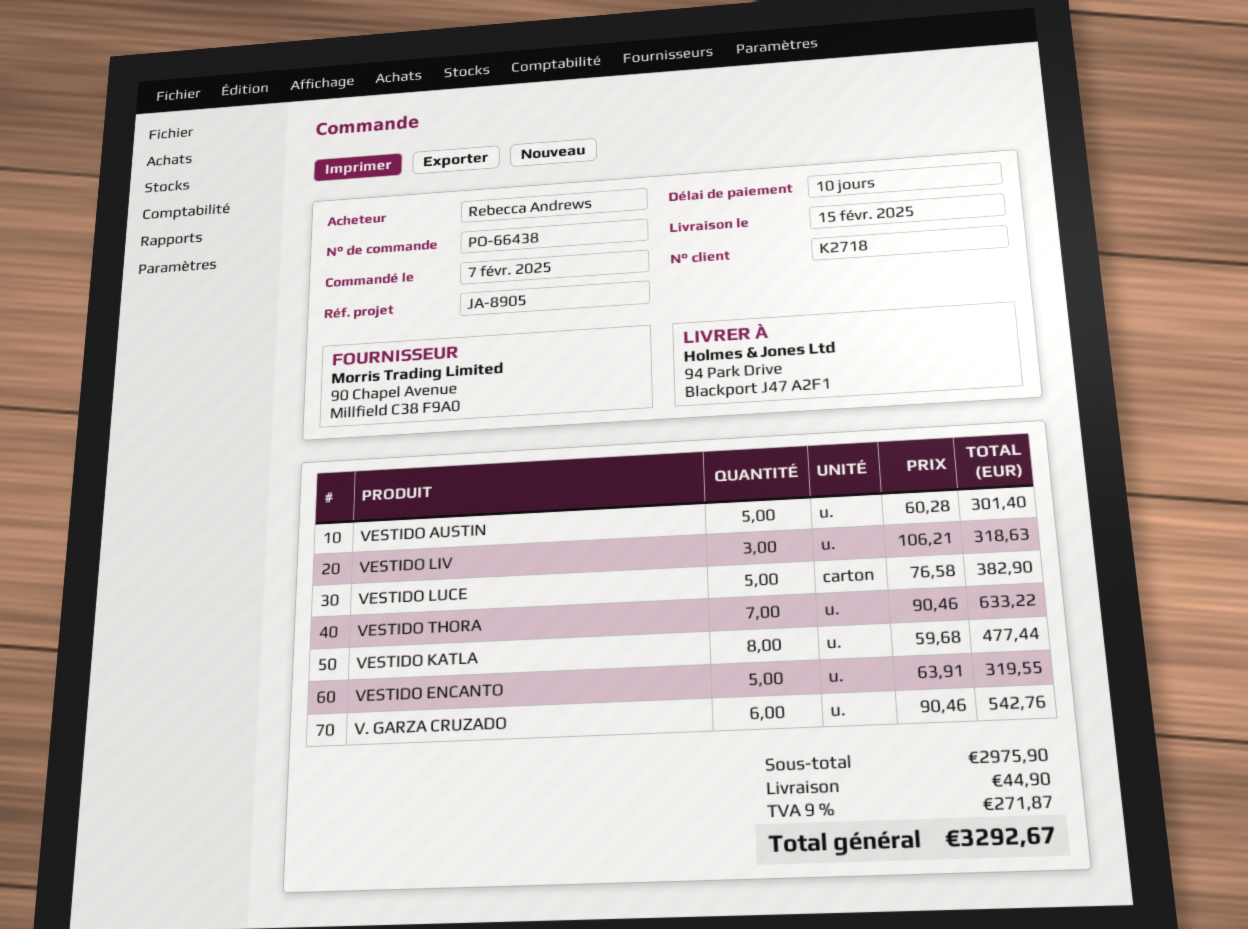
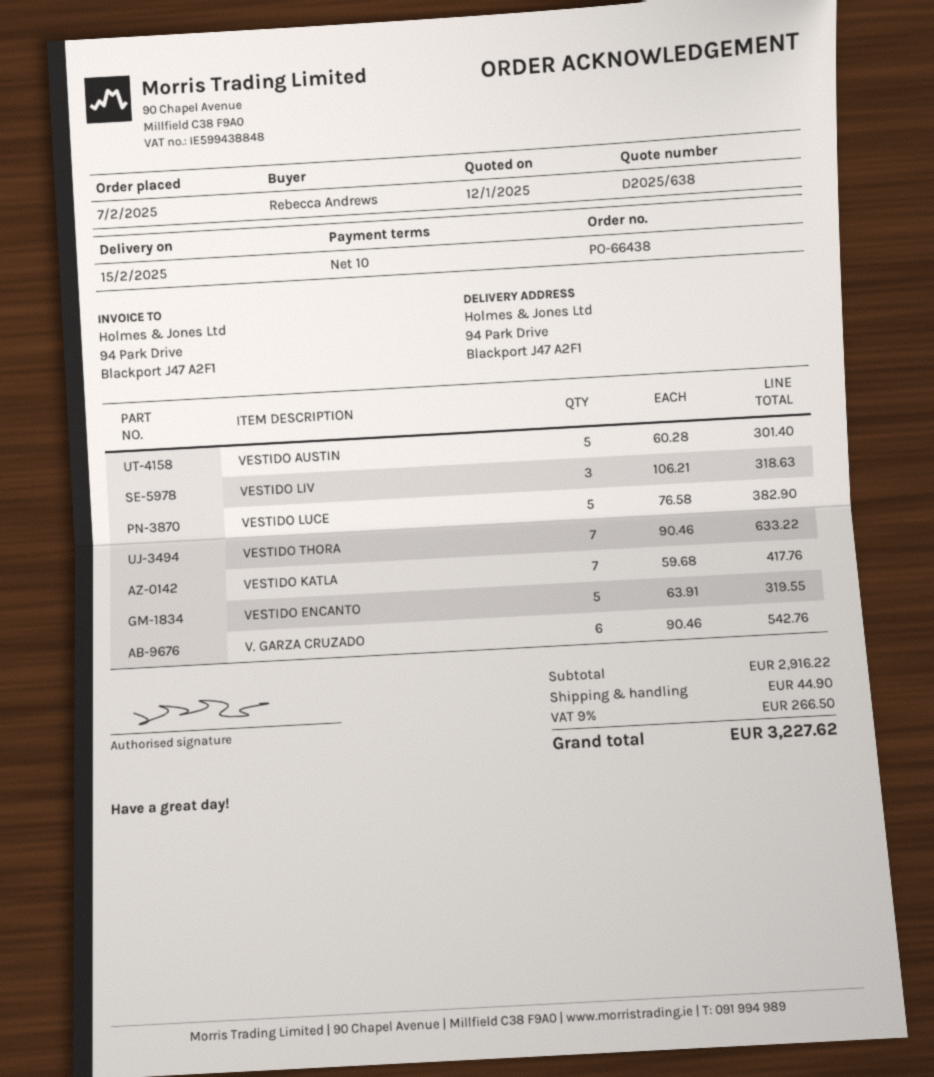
VESTIDO KATLA: 8 x 59.68 = 477.44 -> 7 x 59.68 = 417.76
subtotal: 2975.90 -> 2916.22
tax: 9% = 271.87 -> 9% = 266.50
total: 3292.67 -> 3227.62

